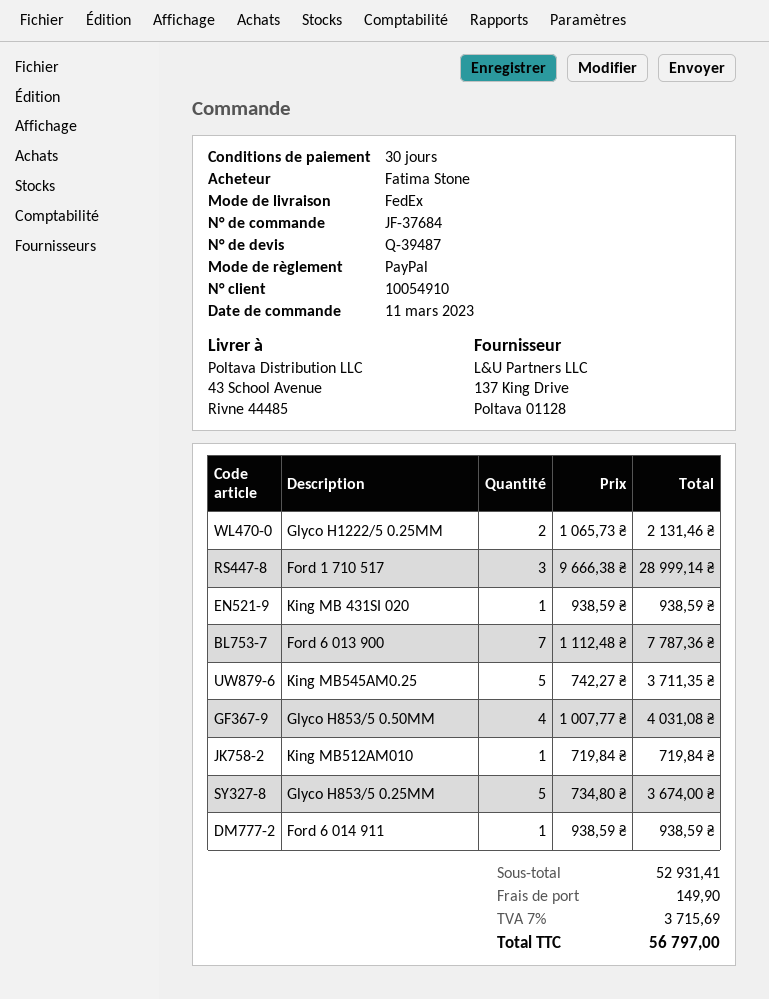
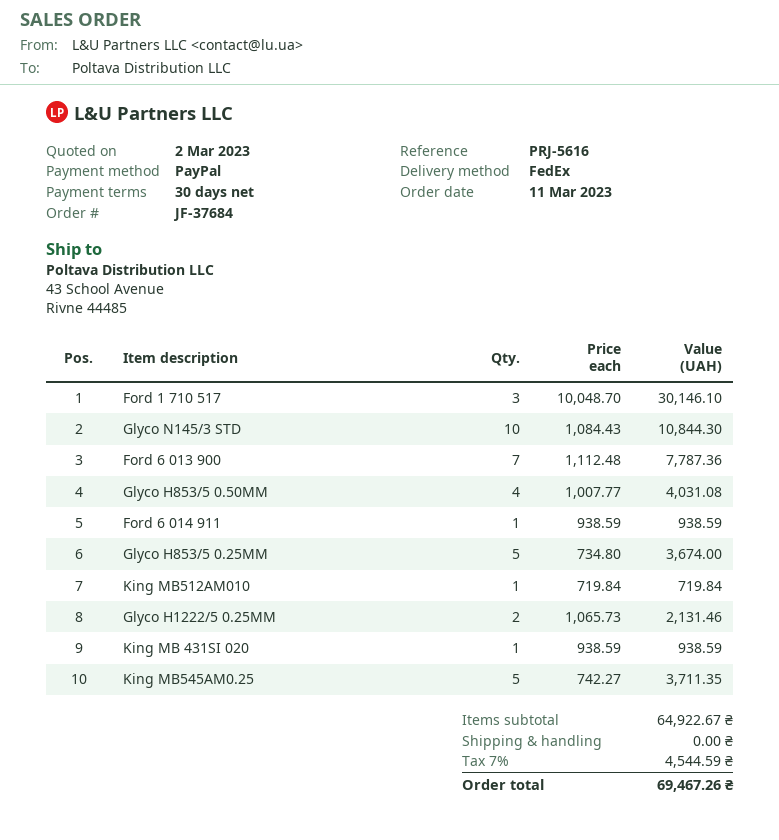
Ford 1 710 517: 3 x 9666.38 = 28999.14 -> 3 x 10048.70 = 30146.10
Glyco N145/3 STD: none -> 10 x 1084.43 = 10844.30
subtotal: 52931.41 -> 64922.67
shipping: 149.90 -> 0.00
tax: 7% = 3715.69 -> 7% = 4544.59
total: 56797.00 -> 69467.26

